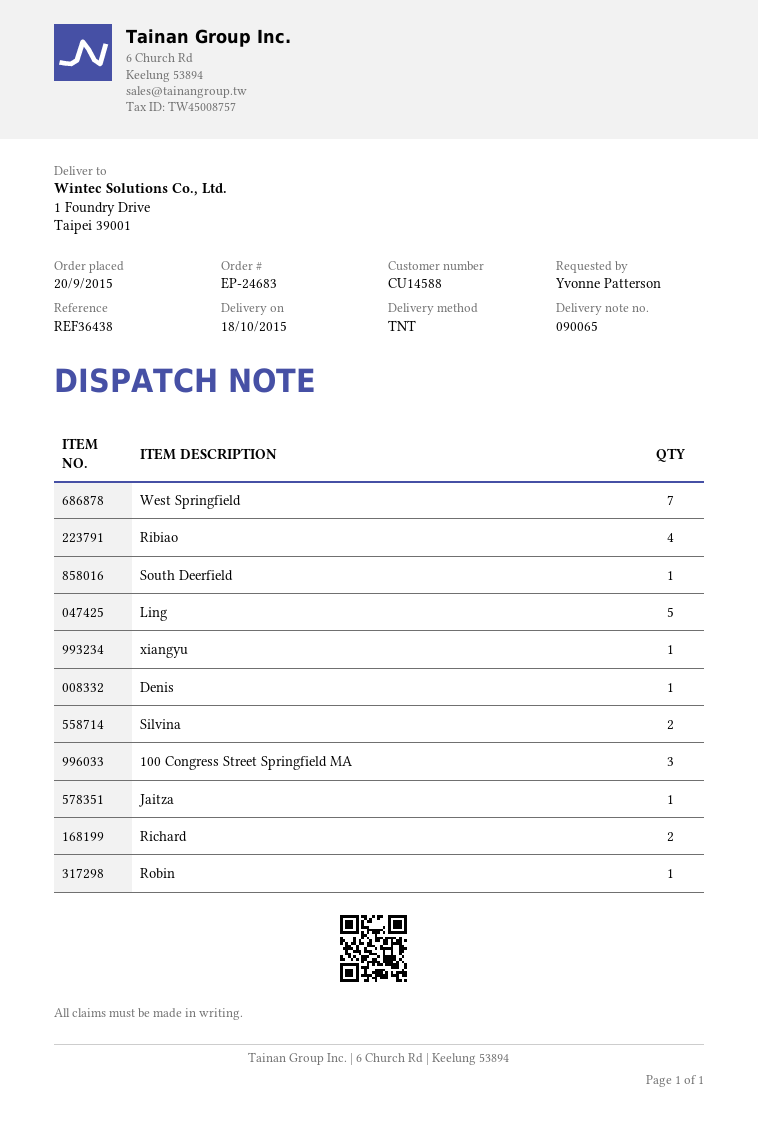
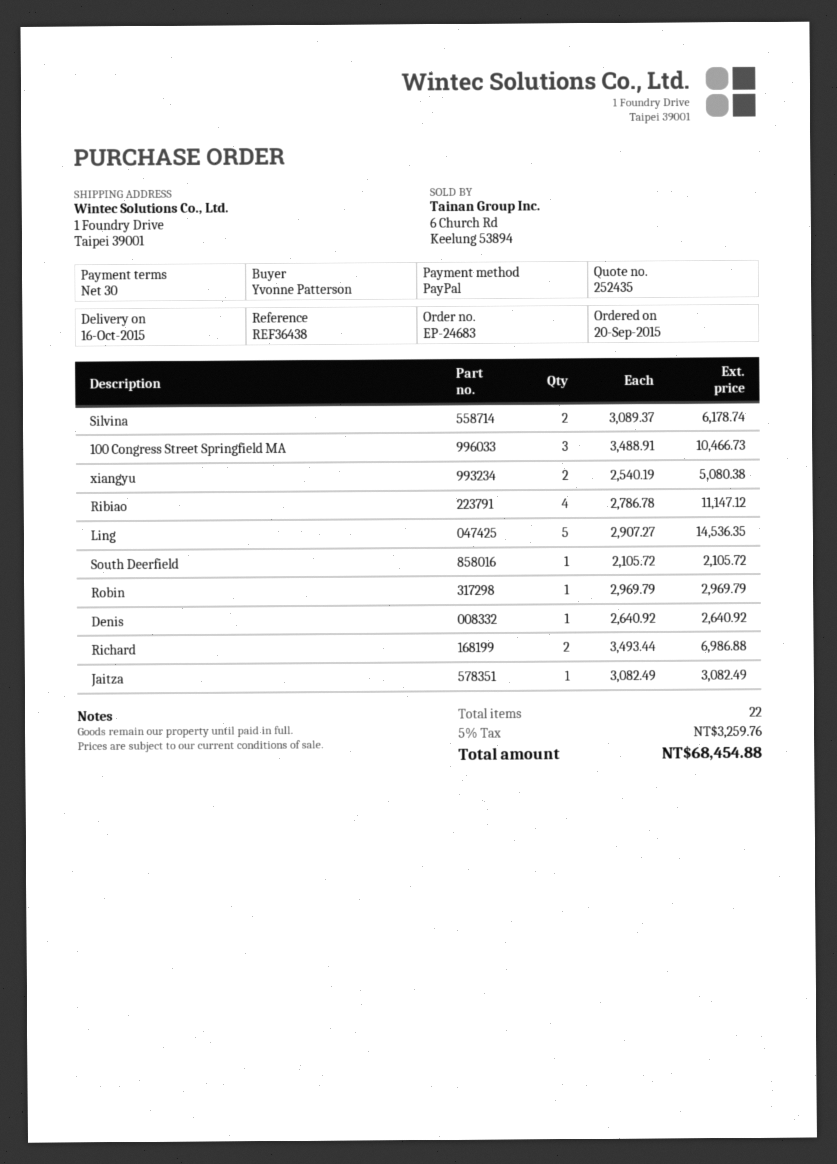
delivery date: 2015-10-18 -> 2015-10-16
West Springfield: 7 -> none
xiangyu: 1 -> 2

